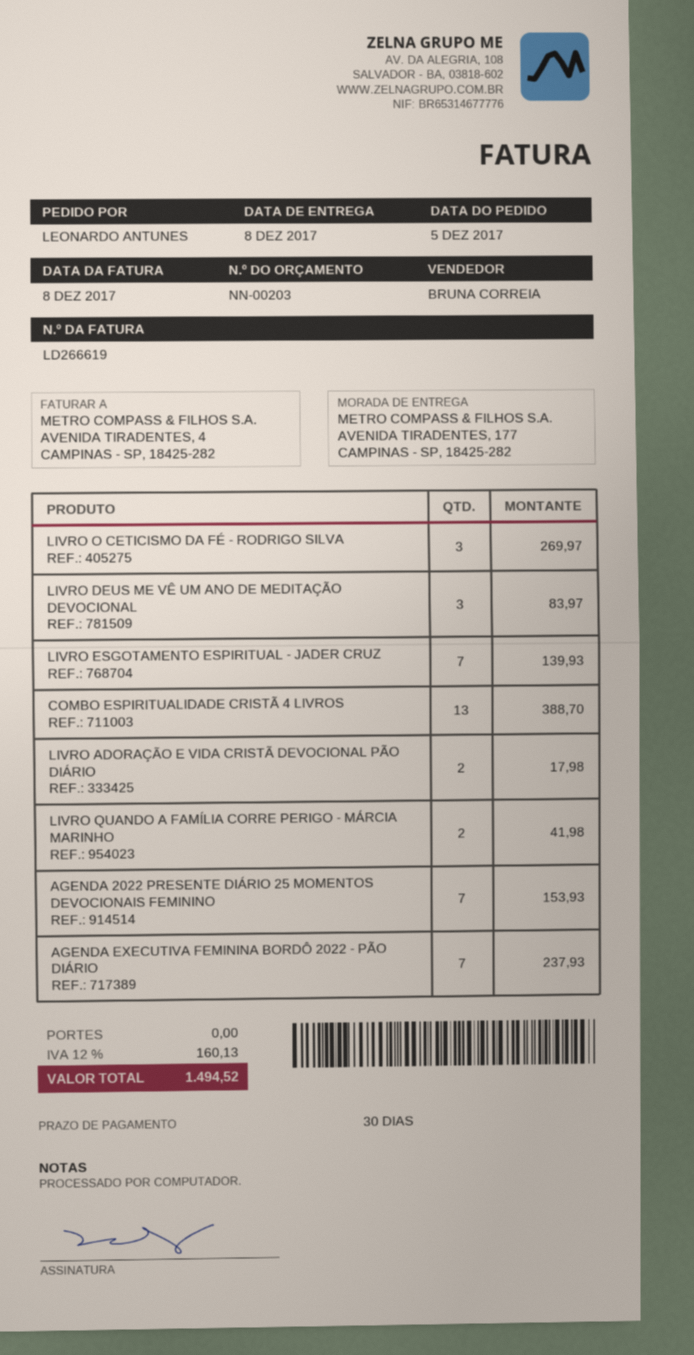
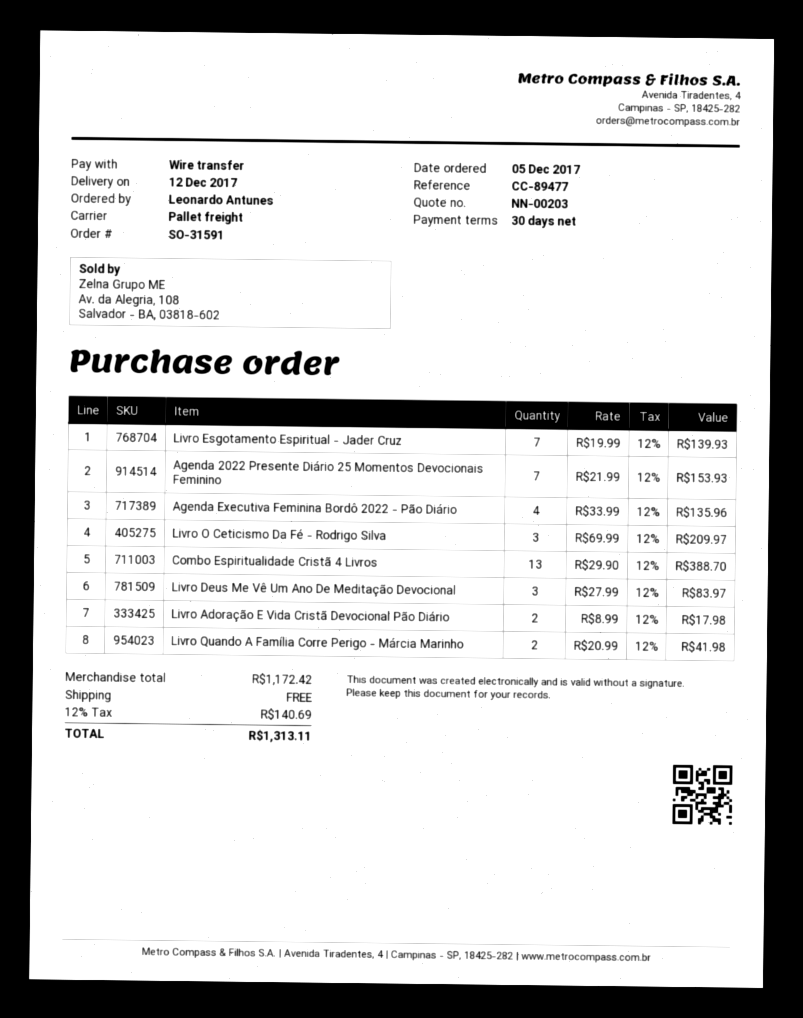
delivery date: 2017-12-08 -> 2017-12-12
LIVRO O CETICISMO DA FÉ - RODRIGO SILVA: 3 for 269.97 -> 3 for 209.97
AGENDA EXECUTIVA FEMININA BORDÔ 2022 - PÃO DIÁRIO: 7 for 237.93 -> 4 for 135.96
tax: 12% = 160.13 -> 12% = 140.69
total: 1494.52 -> 1313.11

